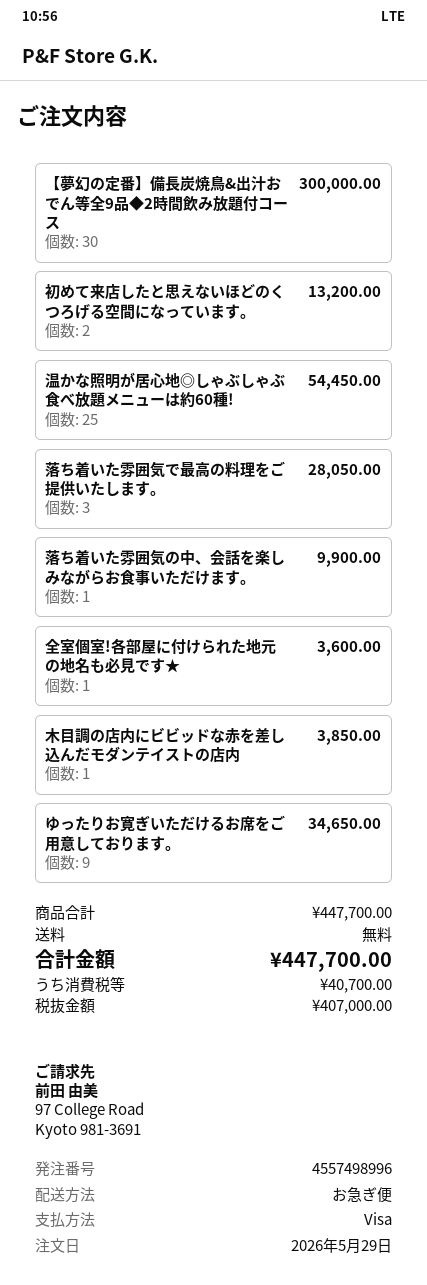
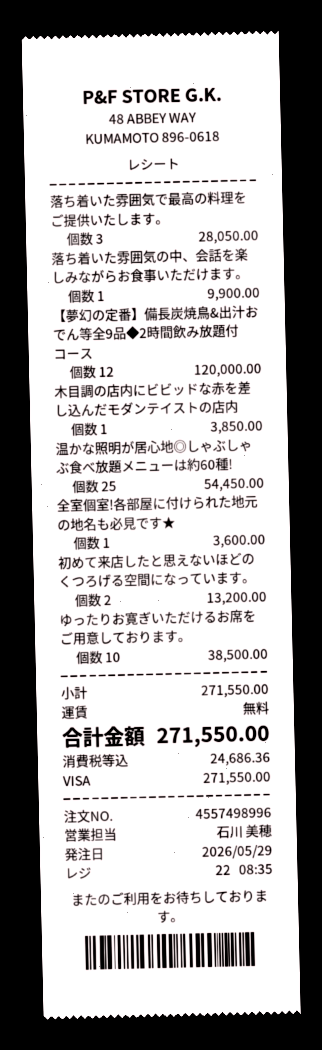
【夢幻の定番】備長炭焼鳥&出汁おでん等全9品◆2時間飲み放題付コース: 30 for 300000.00 -> 12 for 120000.00
ゆったりお寛ぎいただけるお席をご用意しております。: 9 for 34650.00 -> 10 for 38500.00
subtotal: 447700.00 -> 271550.00
tax: 40700.00 -> 24686.36
total: 447700.00 -> 271550.00

